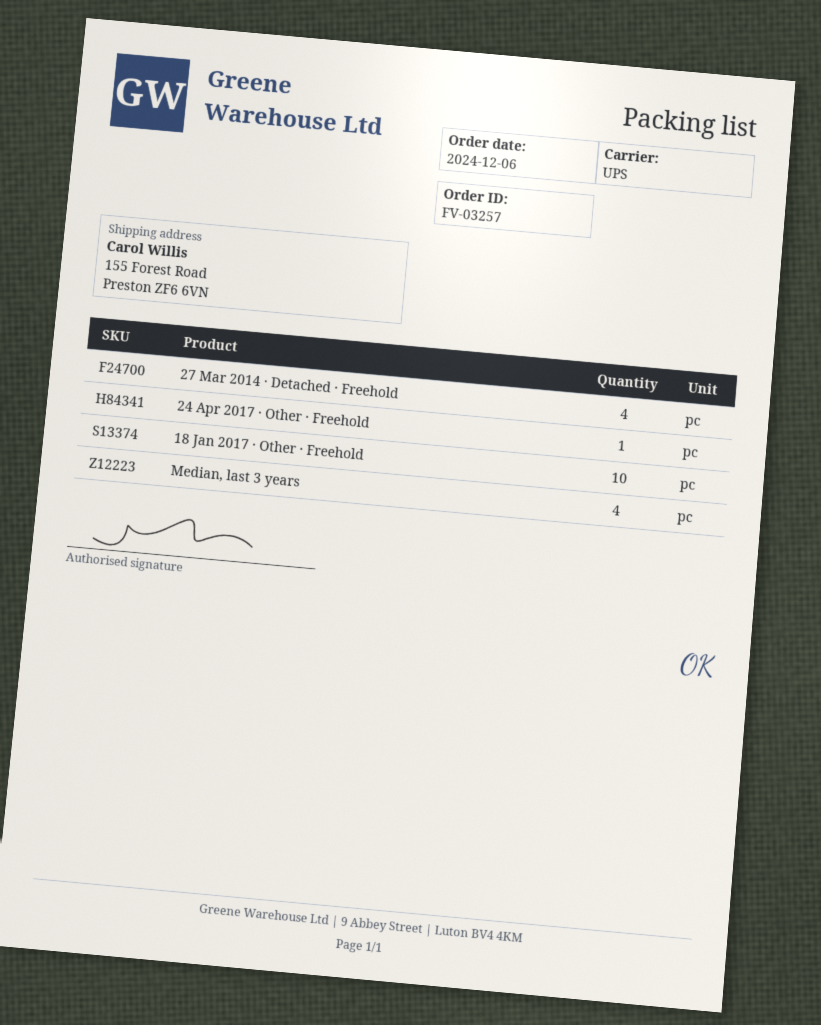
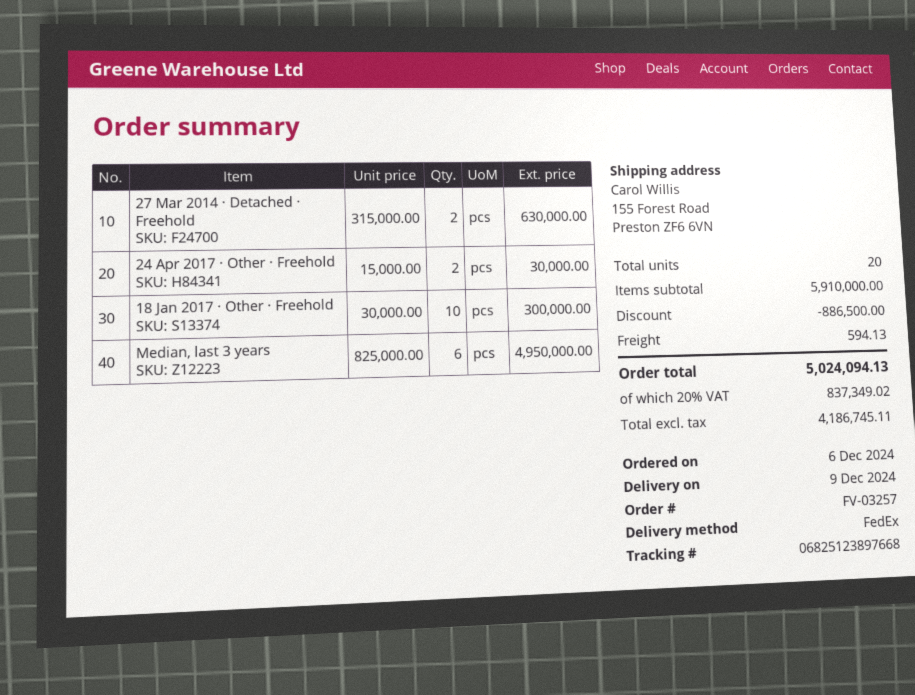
shipping method: UPS -> FedEx
27 Mar 2014 · Detached · Freehold: 4 -> 2
24 Apr 2017 · Other · Freehold: 1 -> 2
Median, last 3 years: 4 -> 6

